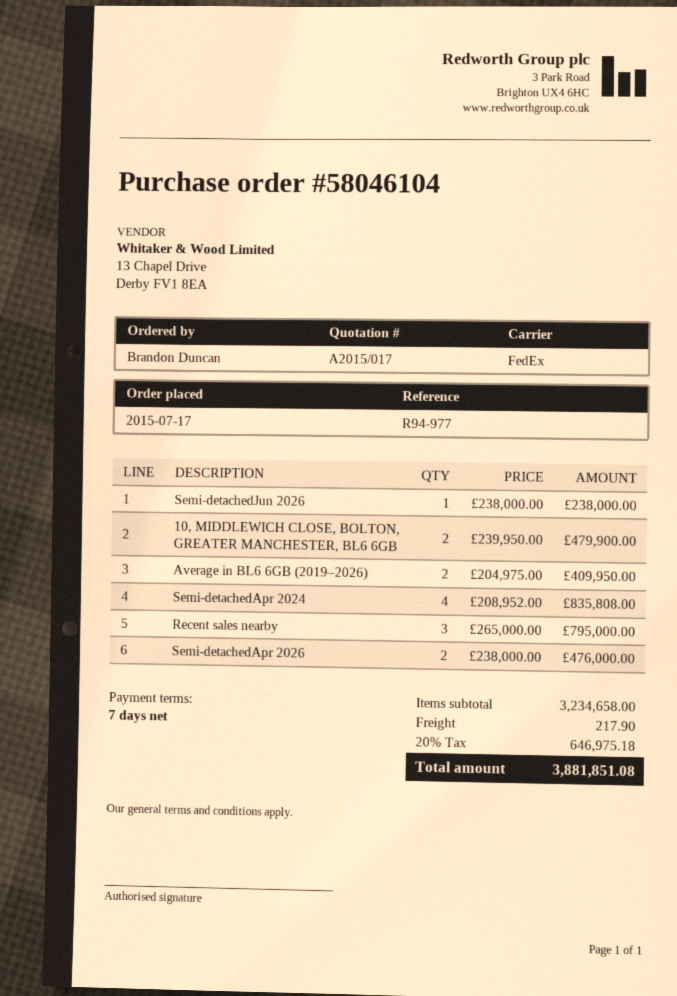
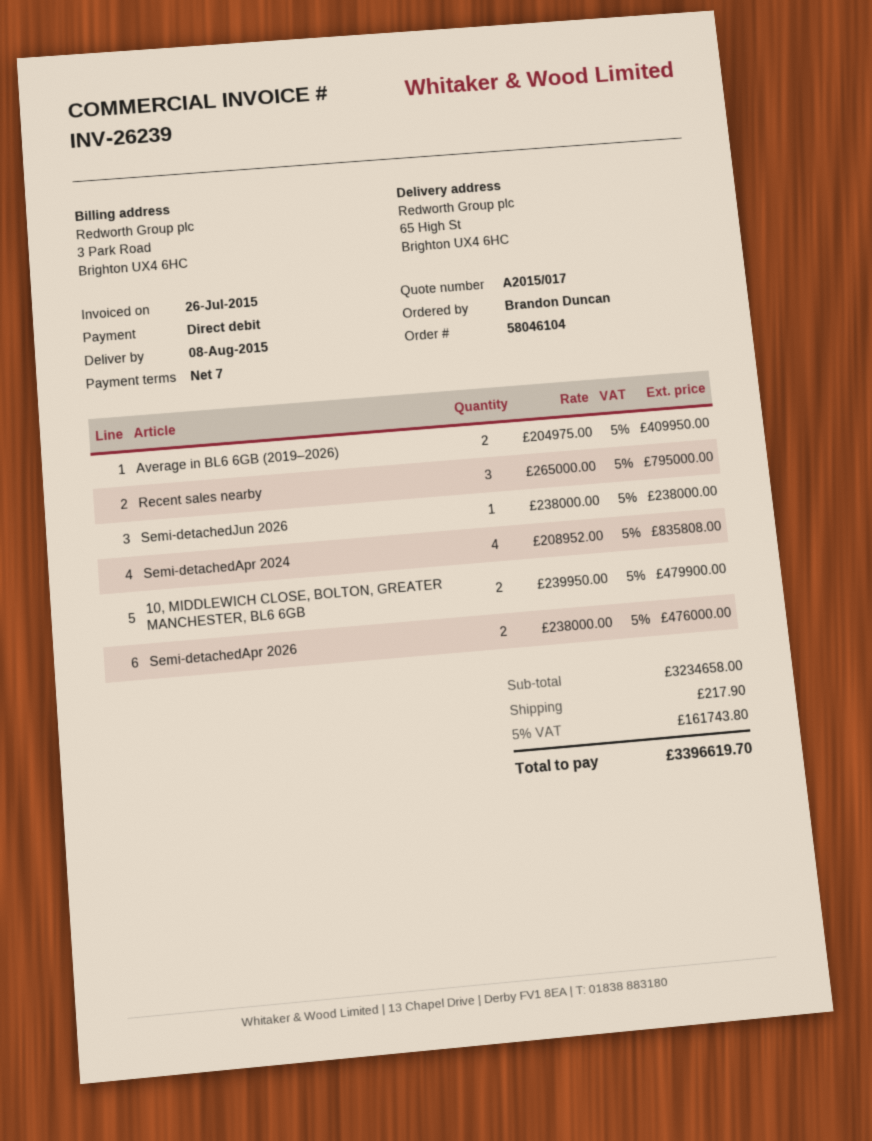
tax: 20% = 646975.18 -> 5% = 161743.80
total: 3881851.08 -> 3396619.70

